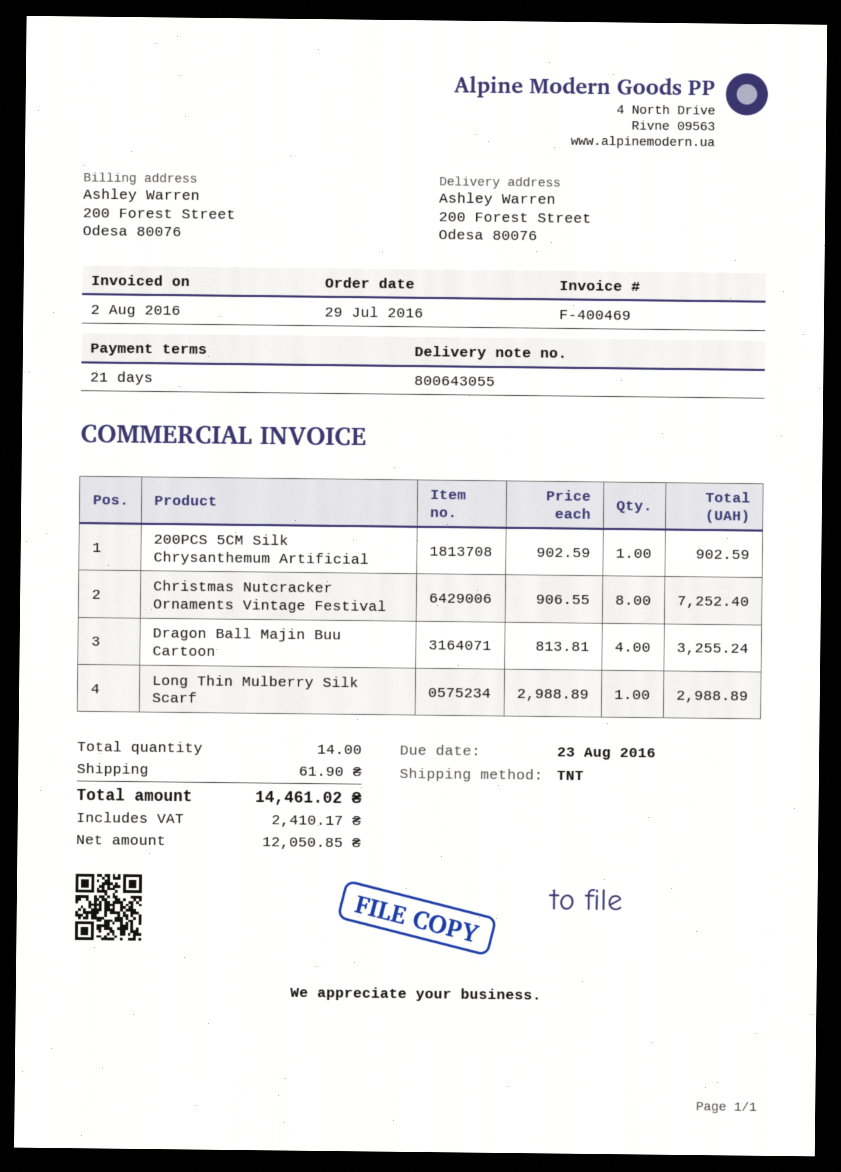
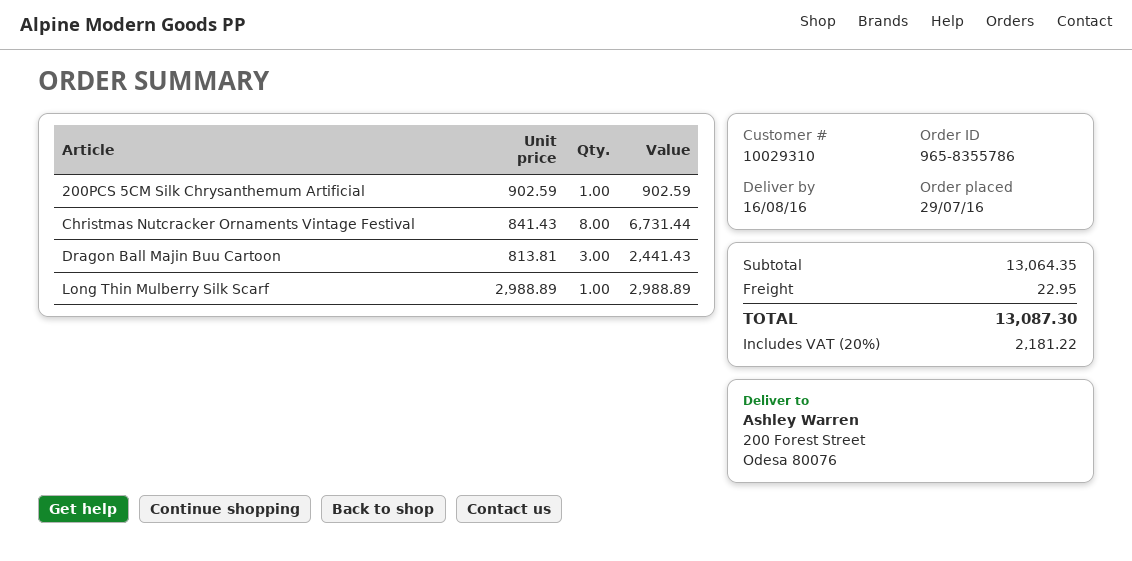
Christmas Nutcracker Ornaments Vintage Festival: 8 x 906.55 = 7252.40 -> 8 x 841.43 = 6731.44
Dragon Ball Majin Buu Cartoon: 4 x 813.81 = 3255.24 -> 3 x 813.81 = 2441.43
shipping: 61.90 -> 22.95
tax: 2410.17 -> 2181.22
total: 14461.02 -> 13087.30

